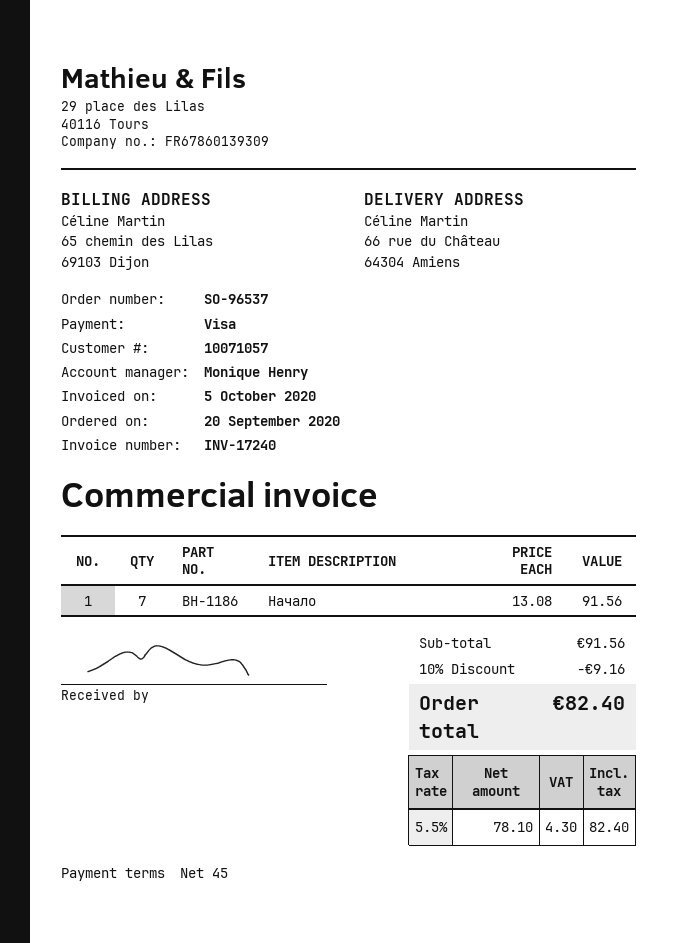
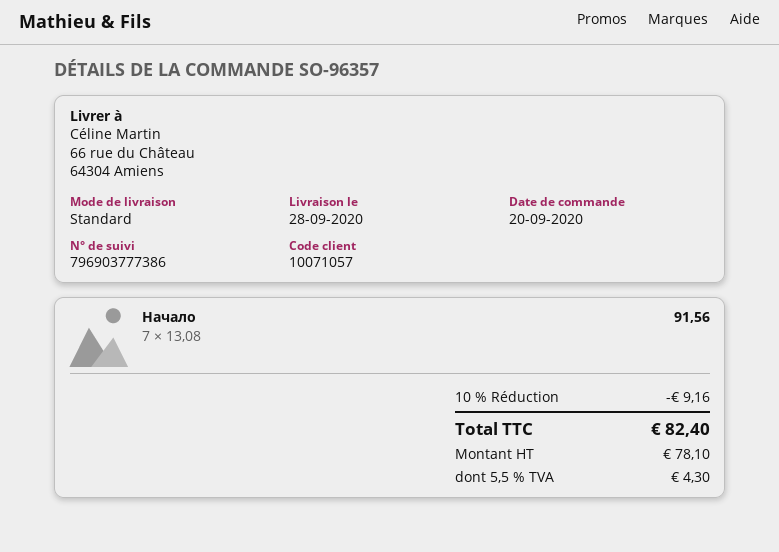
order number: SO-96537 -> SO-96357

